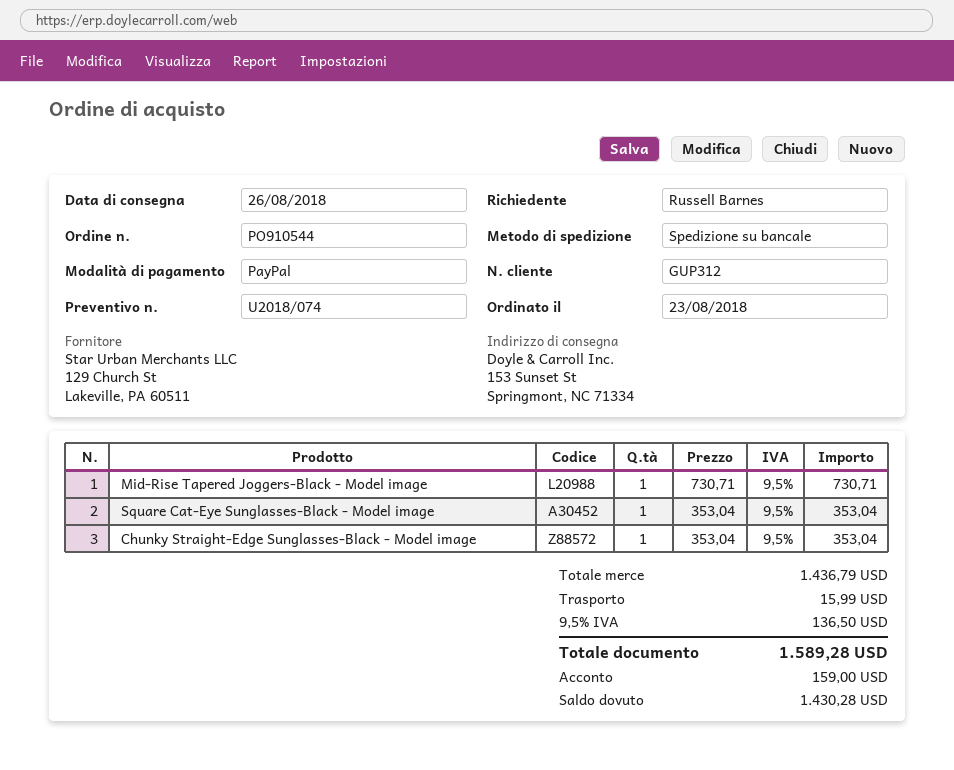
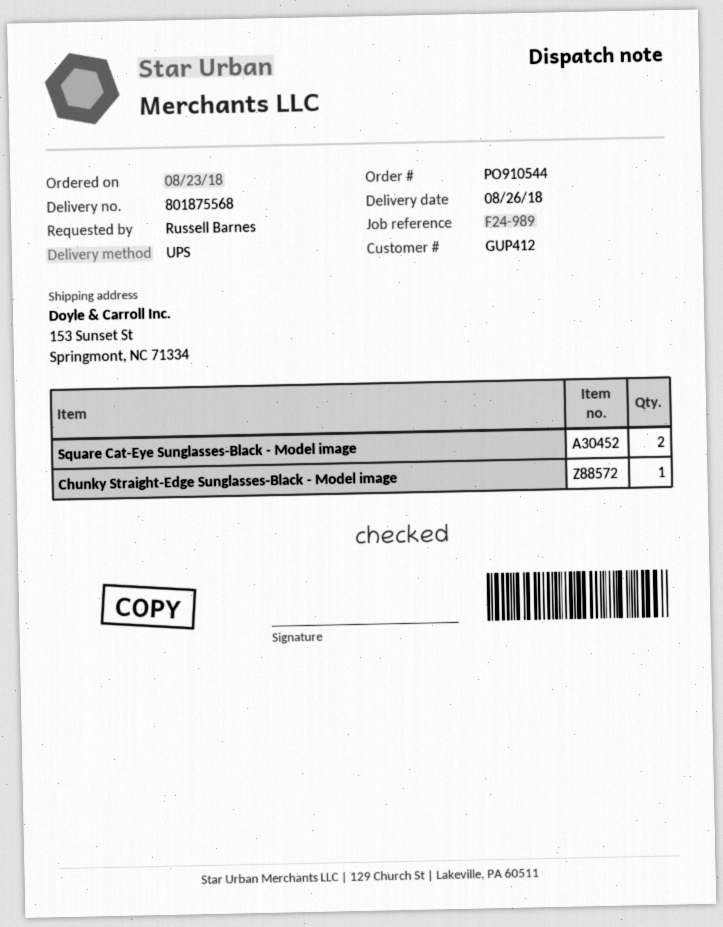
customer number: GUP312 -> GUP412
shipping method: pallet freight -> UPS
Mid-Rise Tapered Joggers-Black - Model image: 1 -> none
Square Cat-Eye Sunglasses-Black - Model image: 1 -> 2

